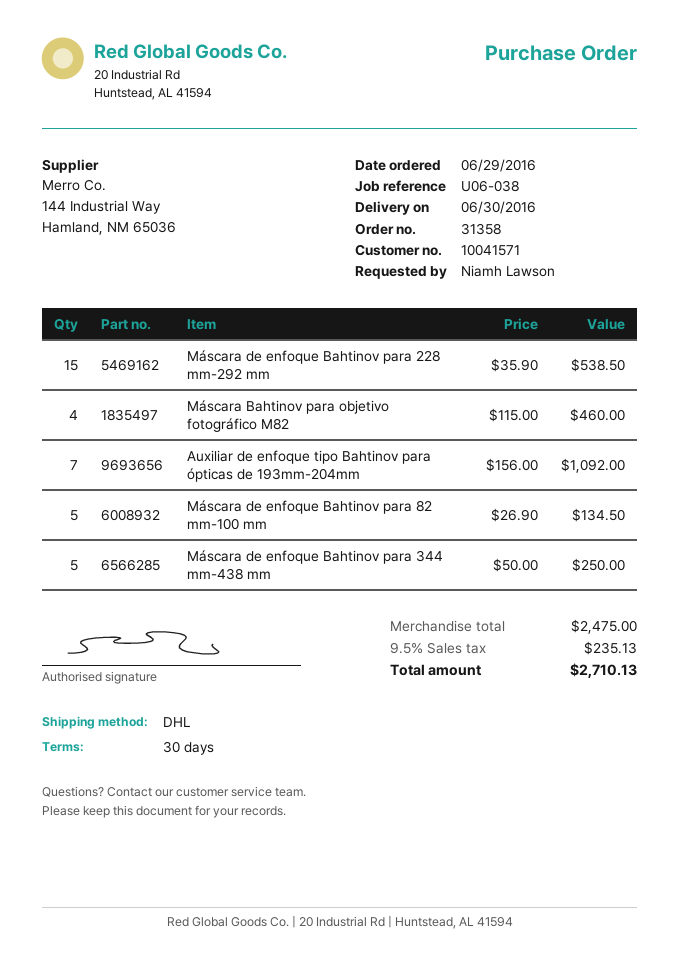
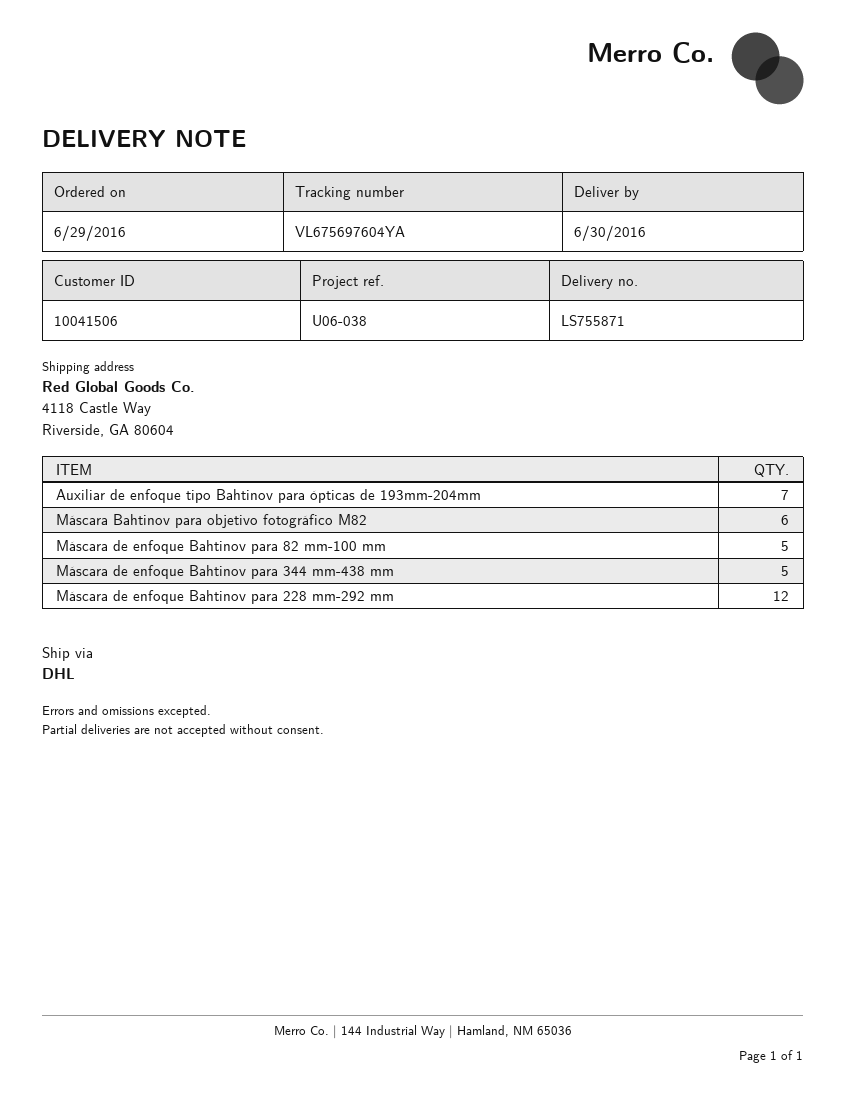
customer number: 10041571 -> 10041506
Máscara de enfoque Bahtinov para 228 mm-292 mm: 15 -> 12
Máscara Bahtinov para objetivo fotográfico M82: 4 -> 6

